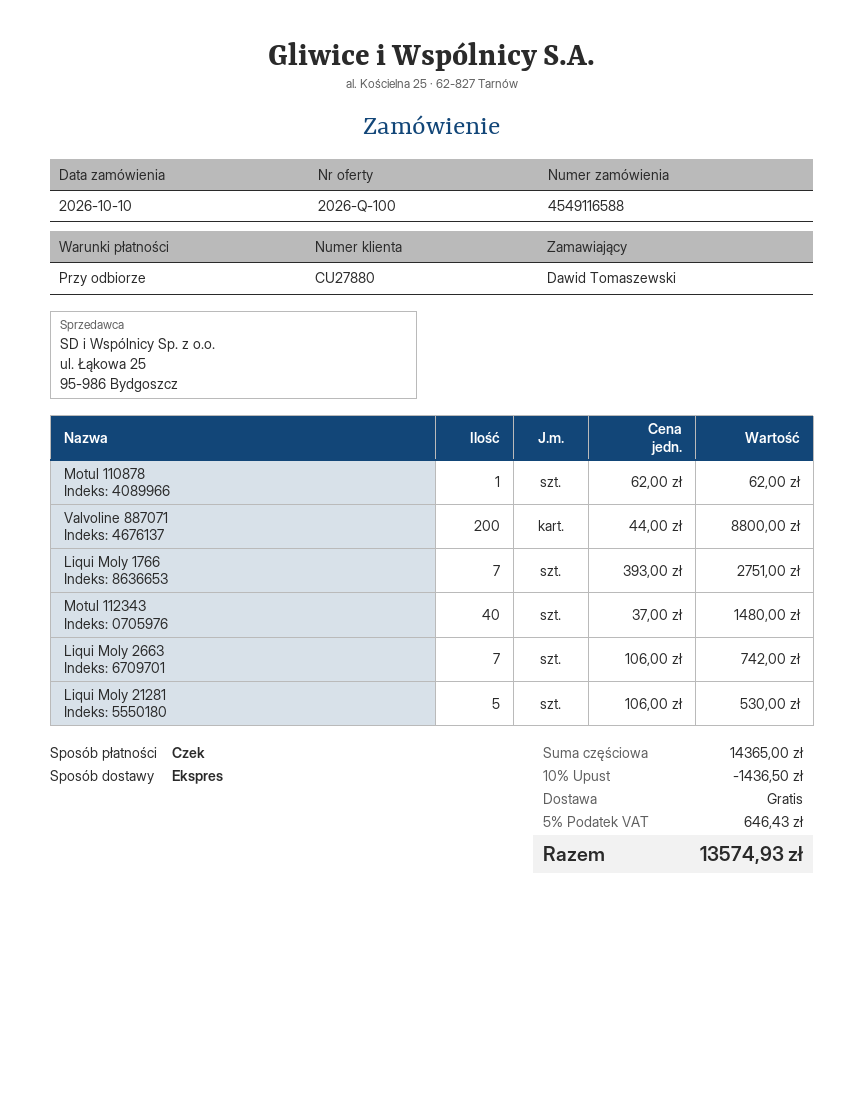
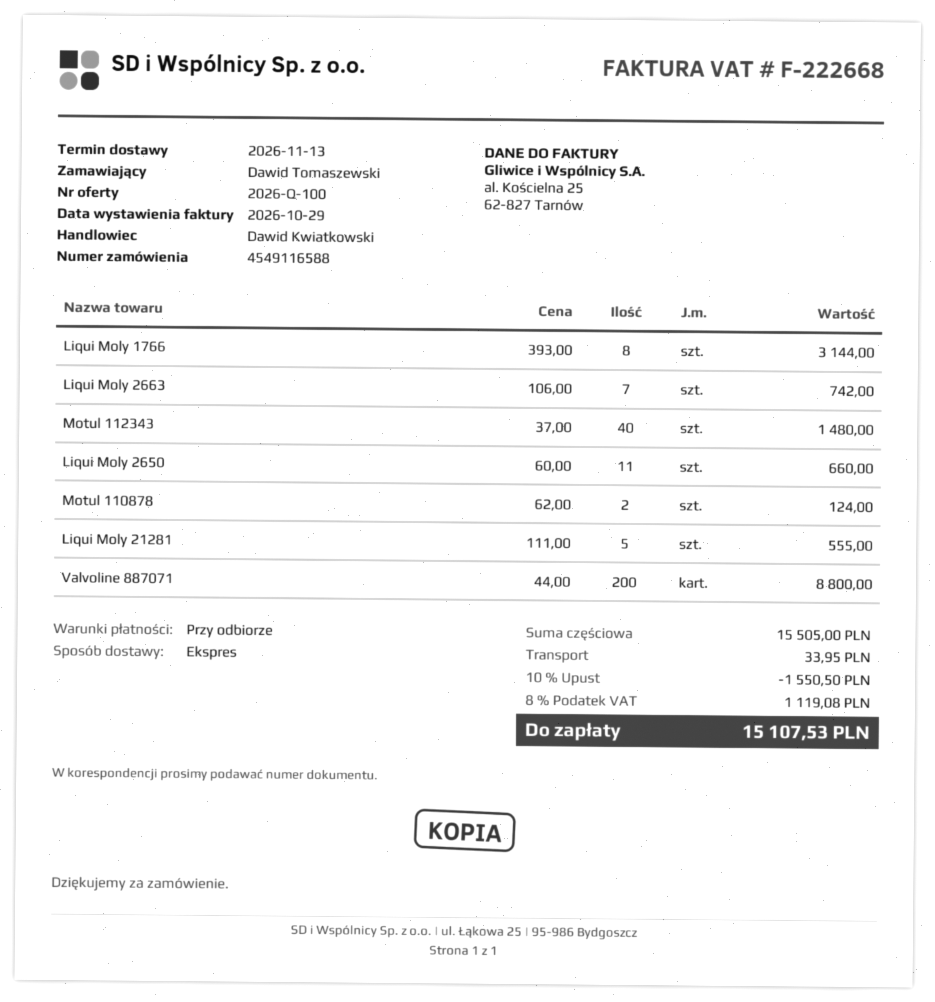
Motul 110878: 1 x 62.00 = 62.00 -> 2 x 62.00 = 124.00
Liqui Moly 1766: 7 x 393.00 = 2751.00 -> 8 x 393.00 = 3144.00
Liqui Moly 21281: 5 x 106.00 = 530.00 -> 5 x 111.00 = 555.00
Liqui Moly 2650: none -> 11 x 60.00 = 660.00
subtotal: 14365.00 -> 15505.00
discount: 10% = 1436.50 -> 10% = 1550.50
shipping: 0.00 -> 33.95
tax: 5% = 646.43 -> 8% = 1119.08
total: 13574.93 -> 15107.53

